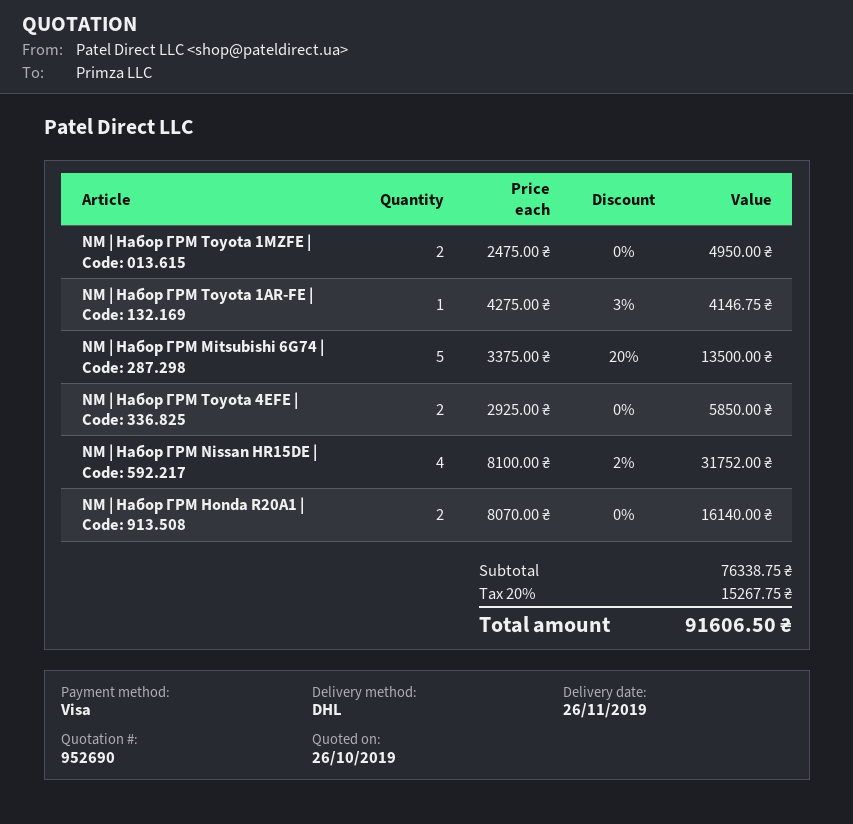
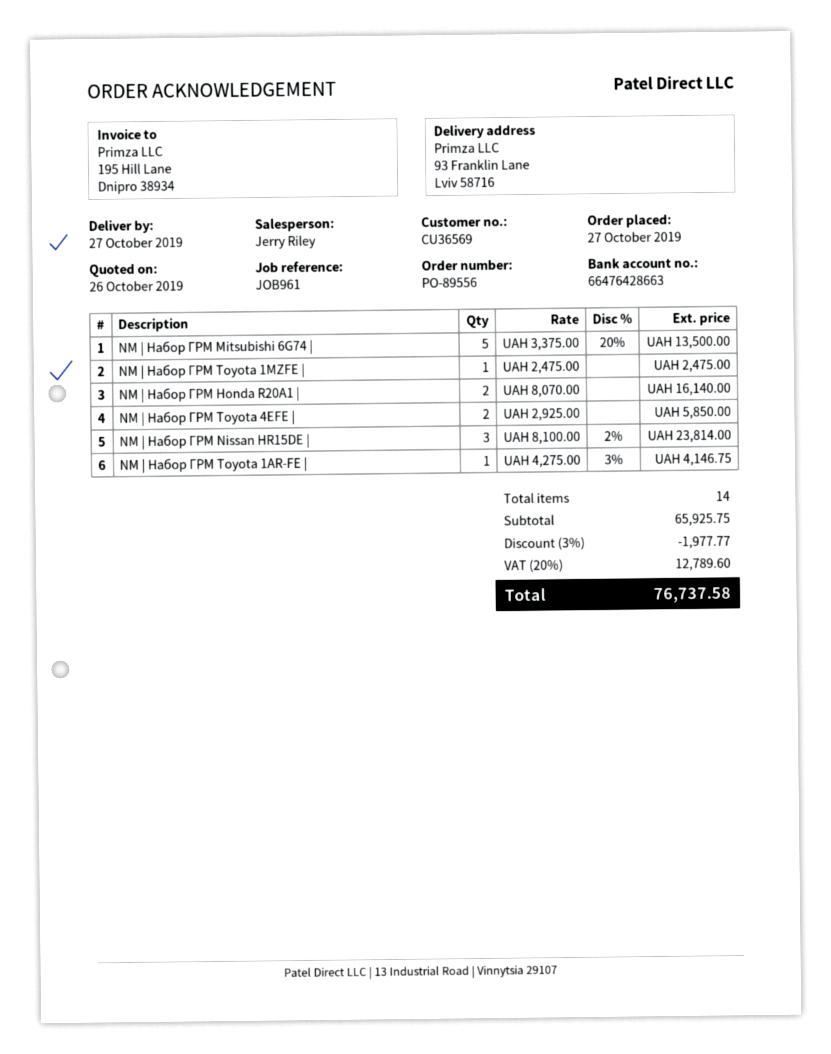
delivery date: 2019-11-26 -> 2019-10-27
NM | Набор ГРМ Toyota 1MZFE |: 2 x 2475.00 = 4950.00 -> 1 x 2475.00 = 2475.00
NM | Набор ГРМ Nissan HR15DE |: 4 x 8100.00 - 2% = 31752.00 -> 3 x 8100.00 - 2% = 23814.00
subtotal: 76338.75 -> 65925.75
discount: none -> 3% = 1977.77
tax: 20% = 15267.75 -> 20% = 12789.60
total: 91606.50 -> 76737.58

